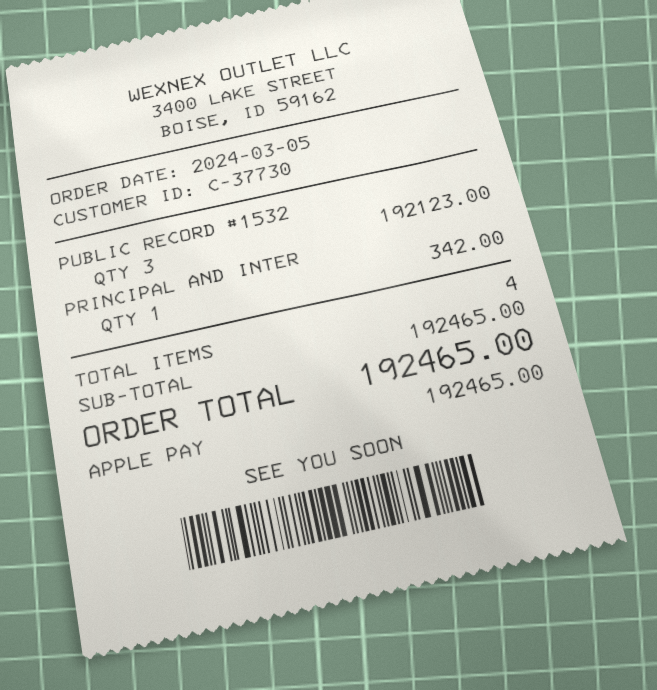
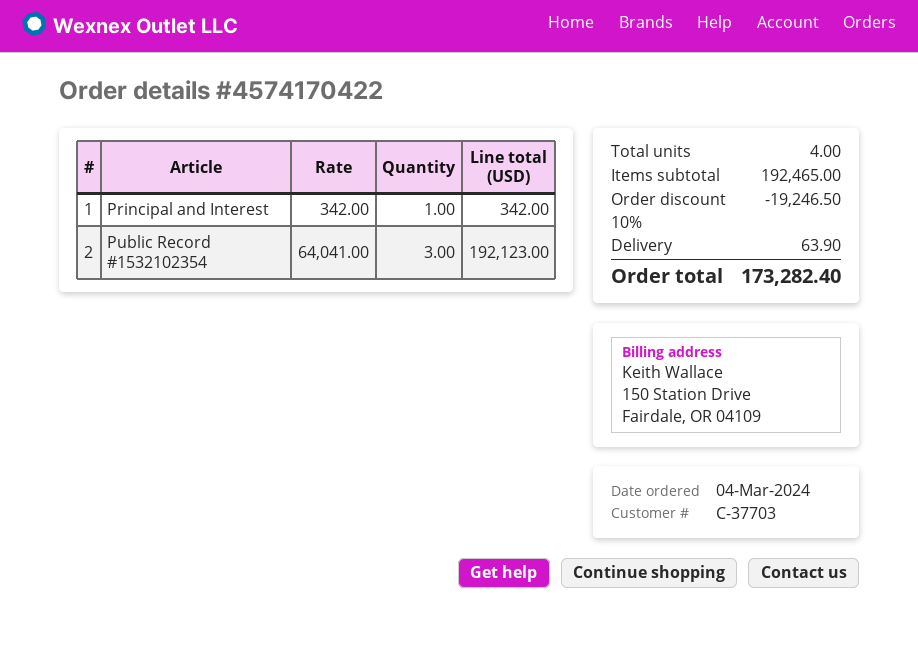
order date: 2024-03-05 -> 2024-03-04
customer number: C-37730 -> C-37703
discount: none -> 10% = 19246.50
shipping: none -> 63.90
total: 192465.00 -> 173282.40

